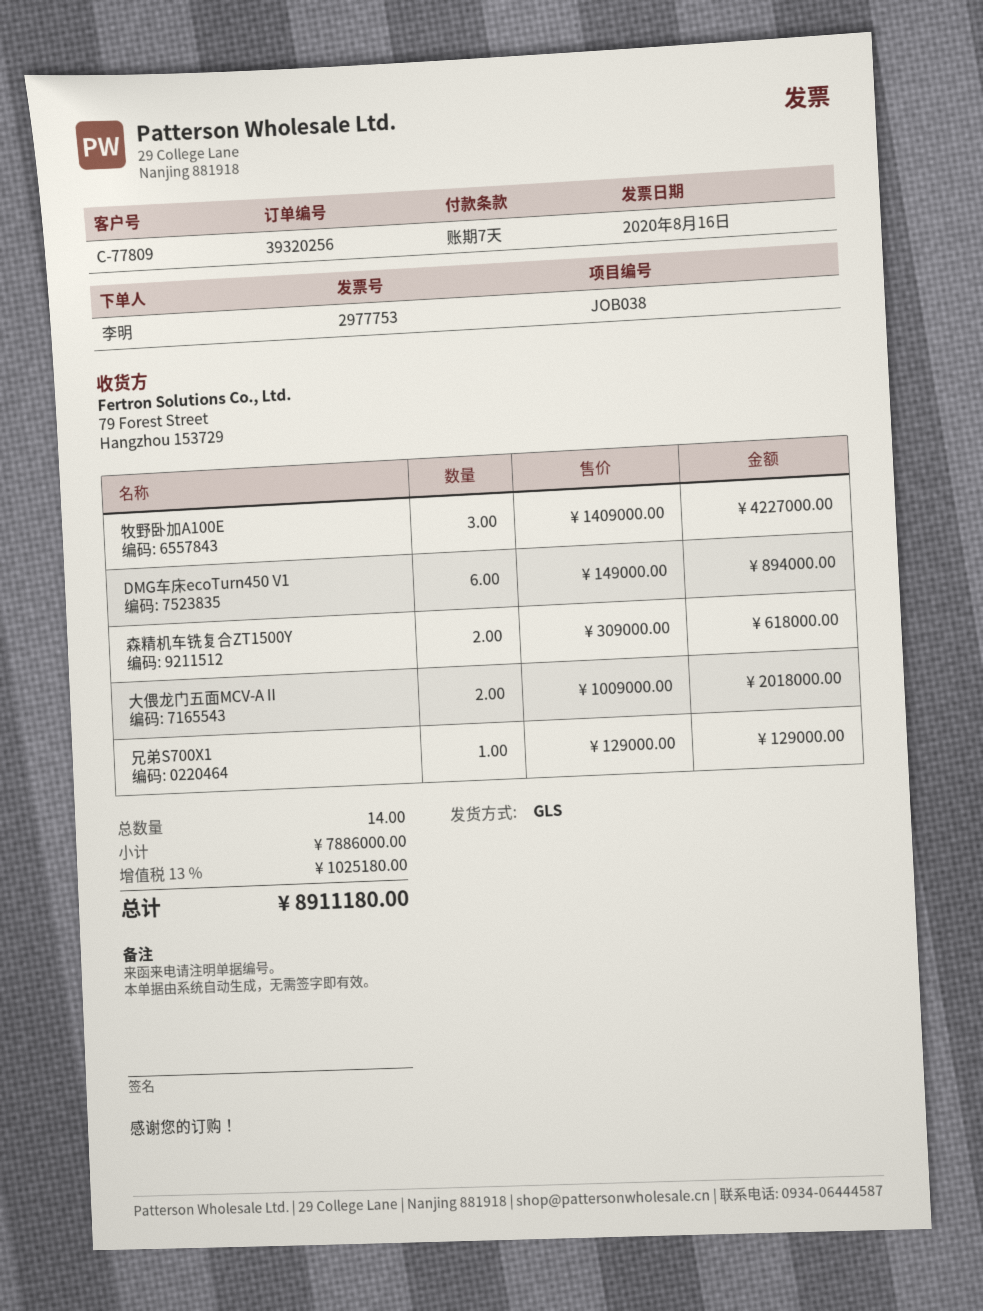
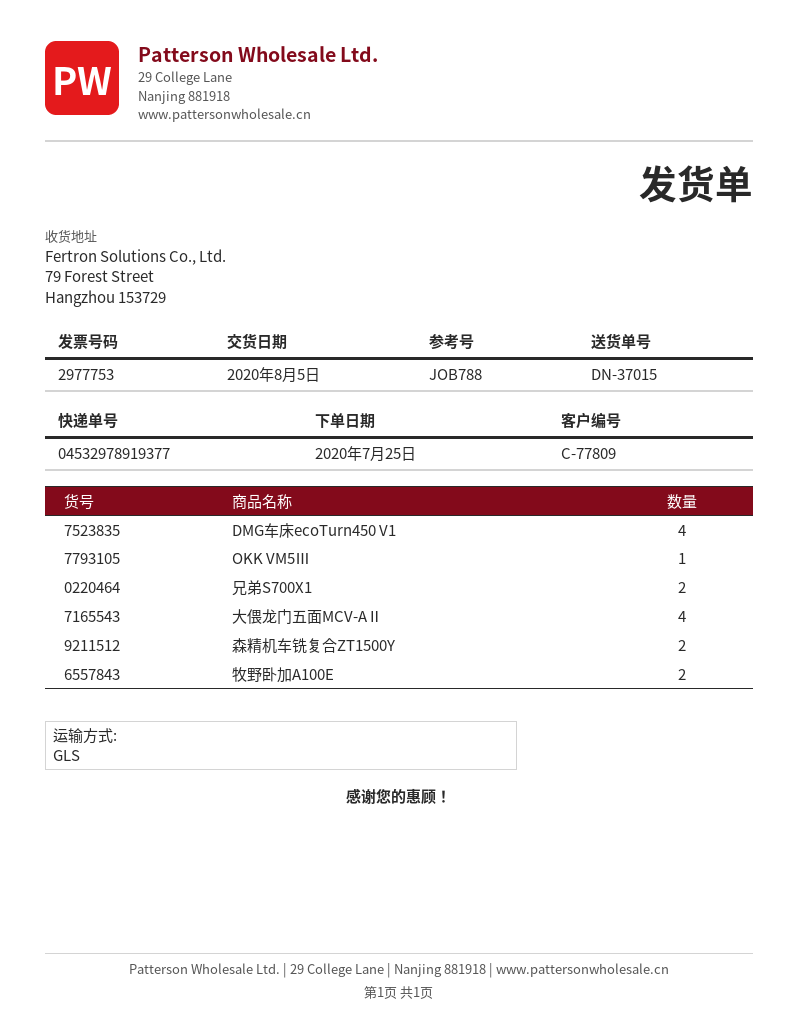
reference: JOB038 -> JOB788
牧野卧加A100E: 3 -> 2
DMG车床ecoTurn450 V1: 6 -> 4
大偎龙门五面MCV-AⅡ: 2 -> 4
兄弟S700X1: 1 -> 2
OKK VM5Ⅲ: none -> 1

